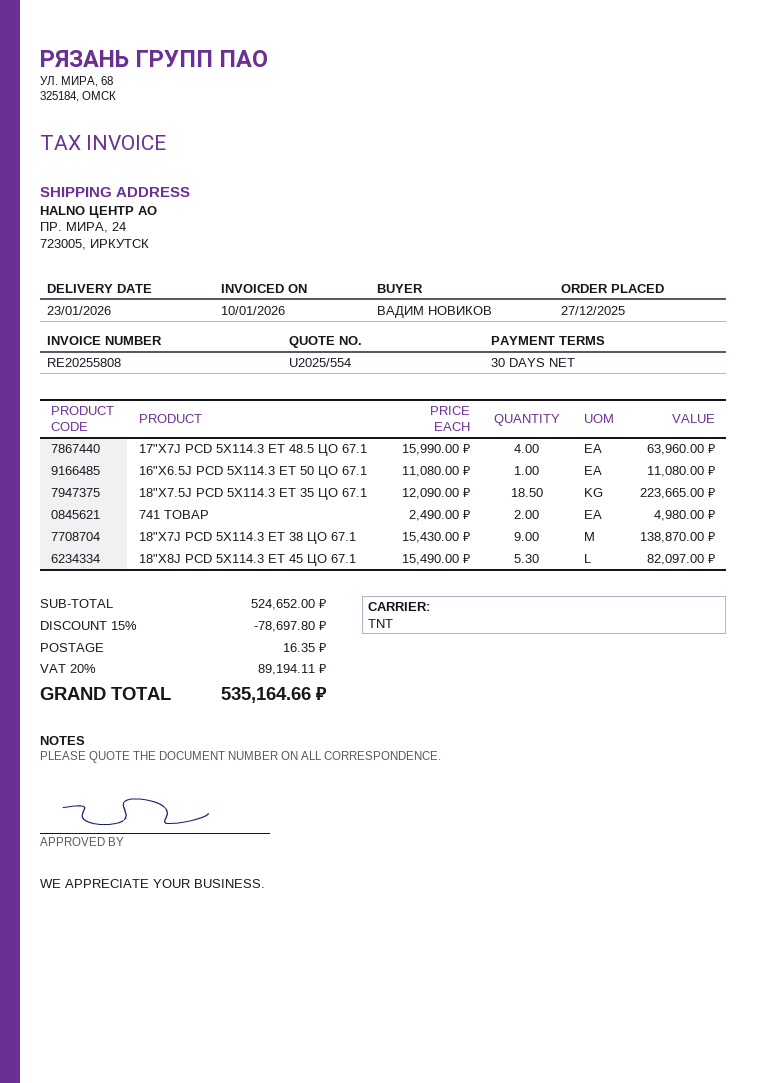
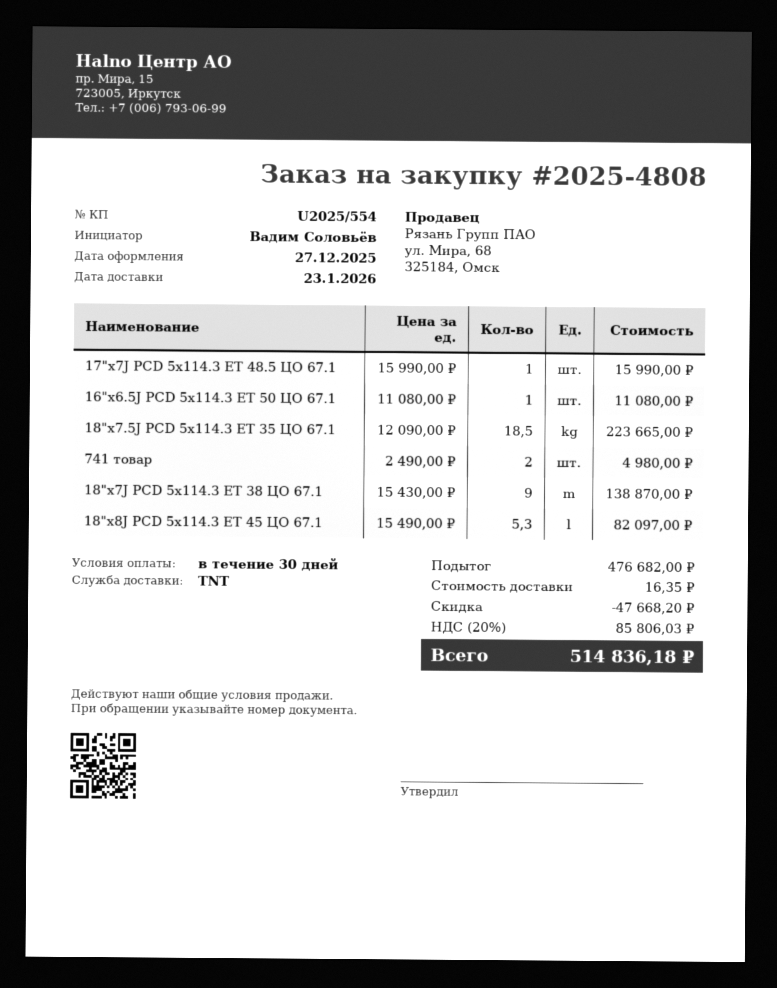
ordered by: ВАДИМ НОВИКОВ -> Вадим Соловьёв
17"X7J PCD 5X114.3 ЕТ 48.5 ЦО 67.1: 4 x 15990.00 = 63960.00 -> 1 x 15990.00 = 15990.00
subtotal: 524652.00 -> 476682.00
discount: 78697.80 -> 47668.20
tax: 20% = 89194.11 -> 20% = 85806.03
total: 535164.66 -> 514836.18

